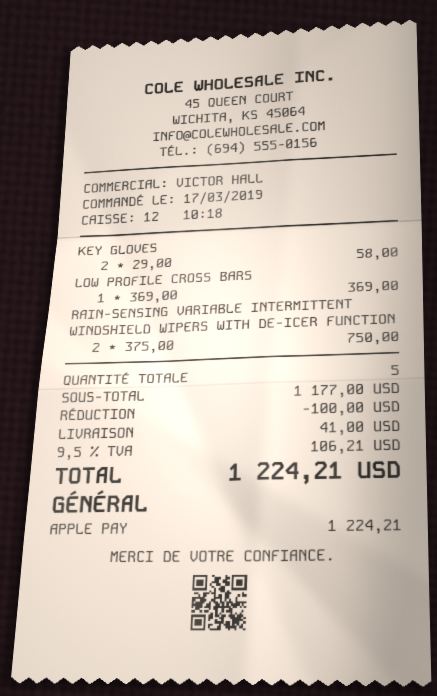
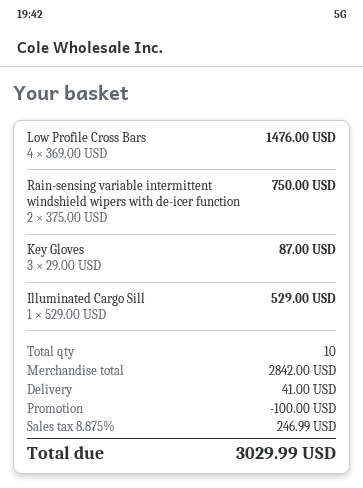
KEY GLOVES: 2 x 29.00 = 58.00 -> 3 x 29.00 = 87.00
LOW PROFILE CROSS BARS: 1 x 369.00 = 369.00 -> 4 x 369.00 = 1476.00
Illuminated Cargo Sill: none -> 1 x 529.00 = 529.00
total quantity: 5 -> 10
subtotal: 1177.00 -> 2842.00
tax: 9.5% = 106.21 -> 8.875% = 246.99
total: 1224.21 -> 3029.99

